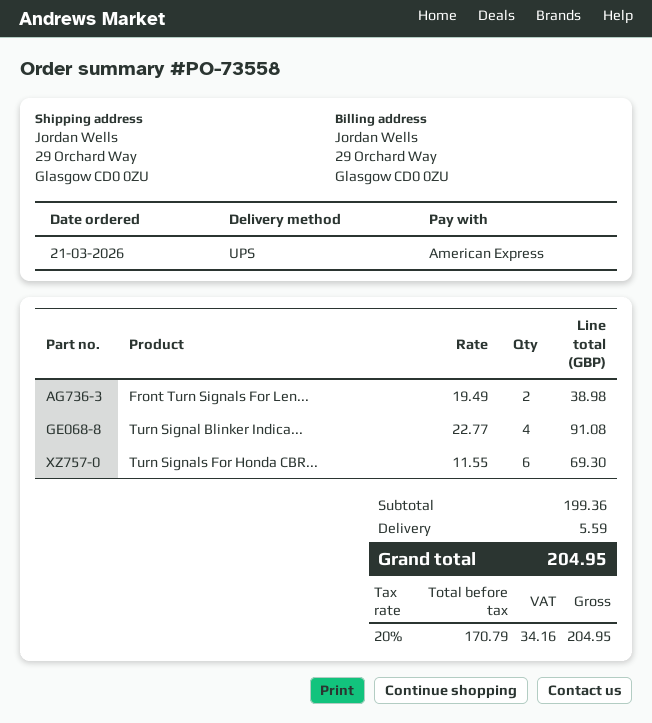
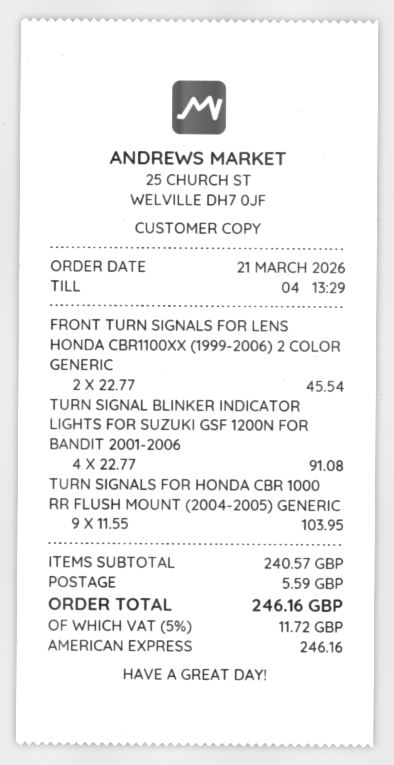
Front Turn Signals For Len...: 2 x 19.49 = 38.98 -> 2 x 22.77 = 45.54
Turn Signals For Honda CBR...: 6 x 11.55 = 69.30 -> 9 x 11.55 = 103.95
subtotal: 199.36 -> 240.57
tax: 20% = 34.16 -> 5% = 11.72
total: 204.95 -> 246.16

